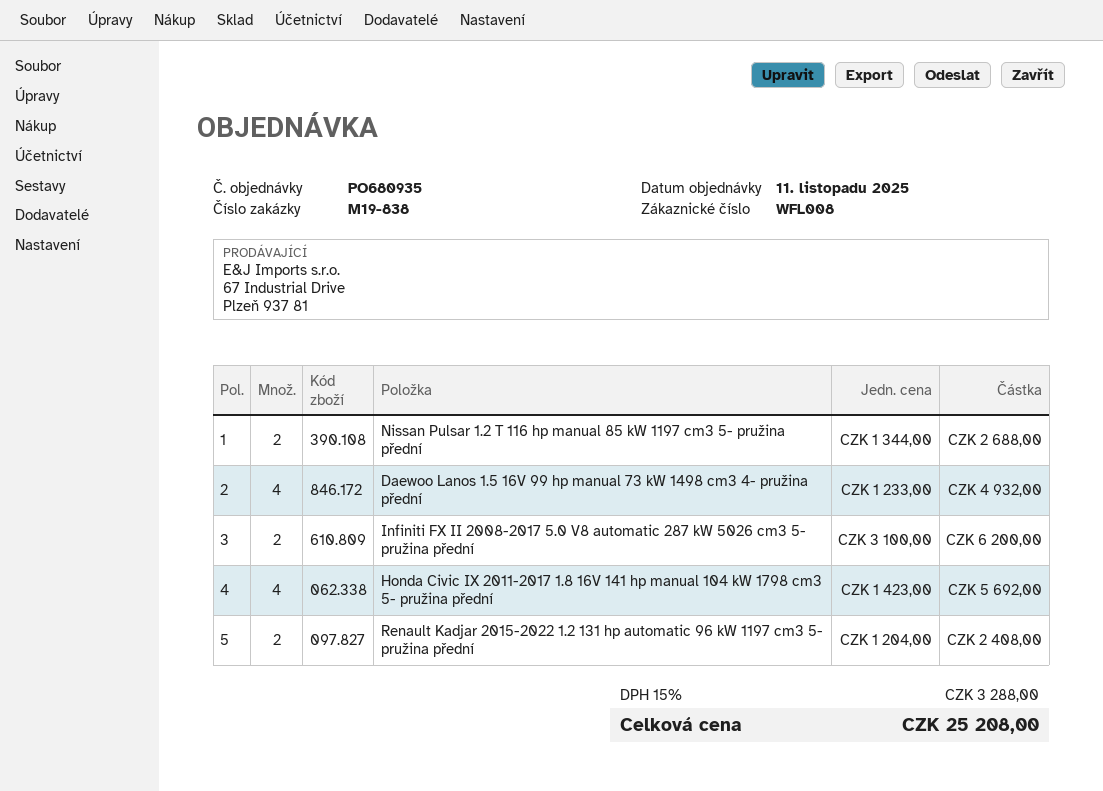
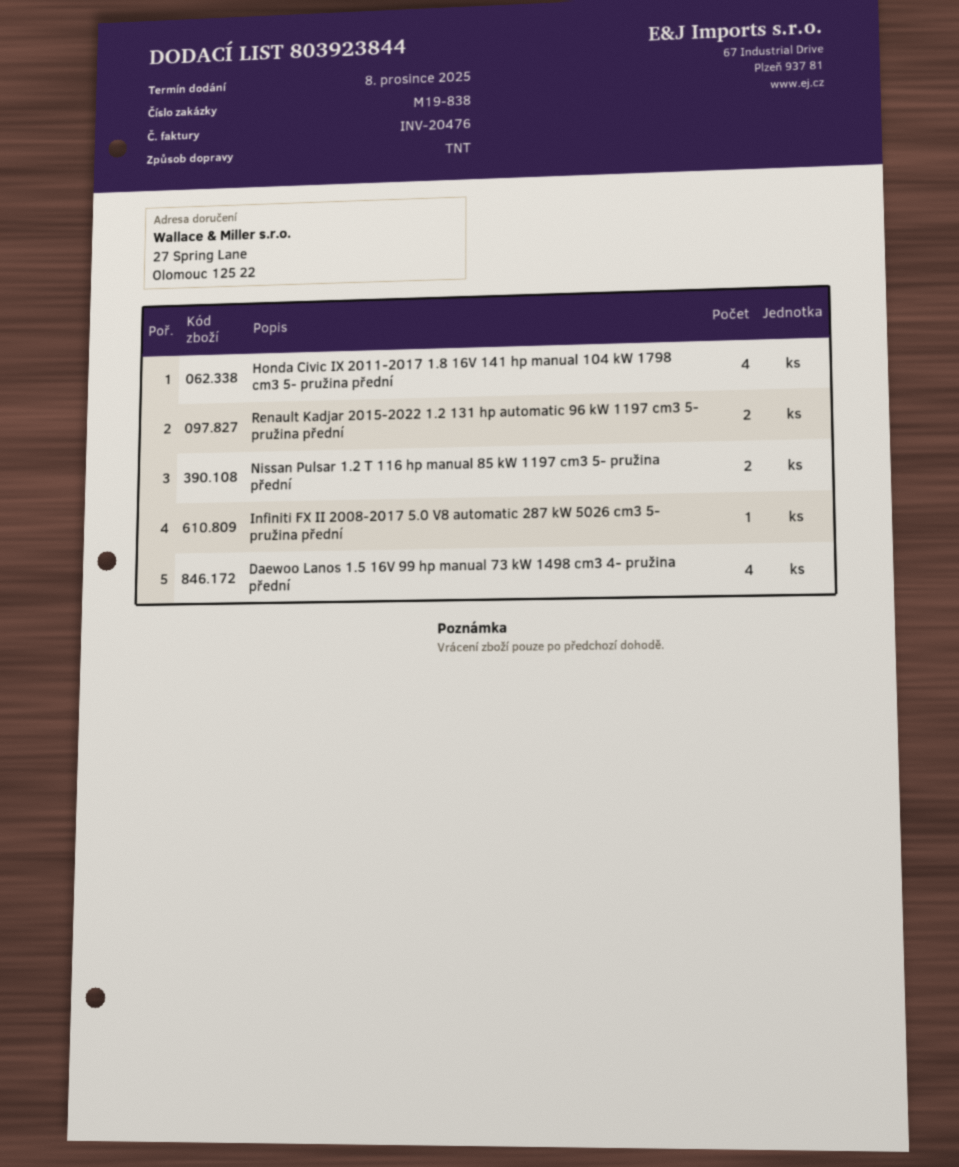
Infiniti FX II 2008-2017 5.0 V8 automatic 287 kW 5026 cm3 5- pružina přední: 2 -> 1

